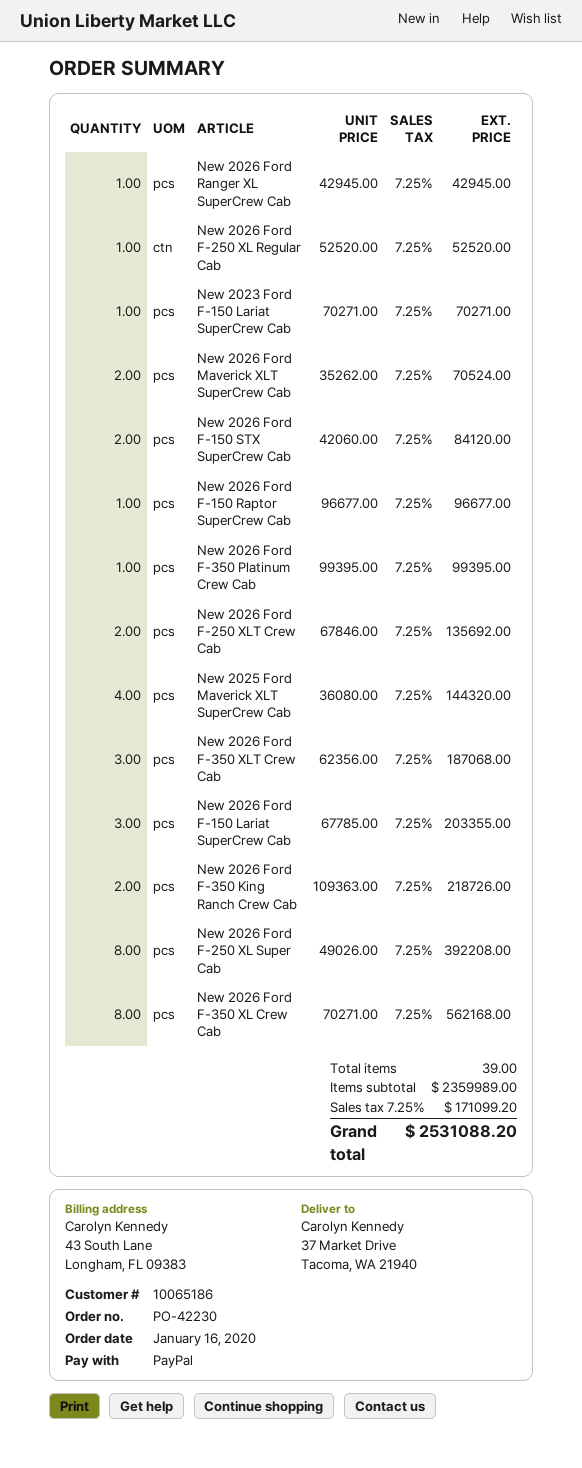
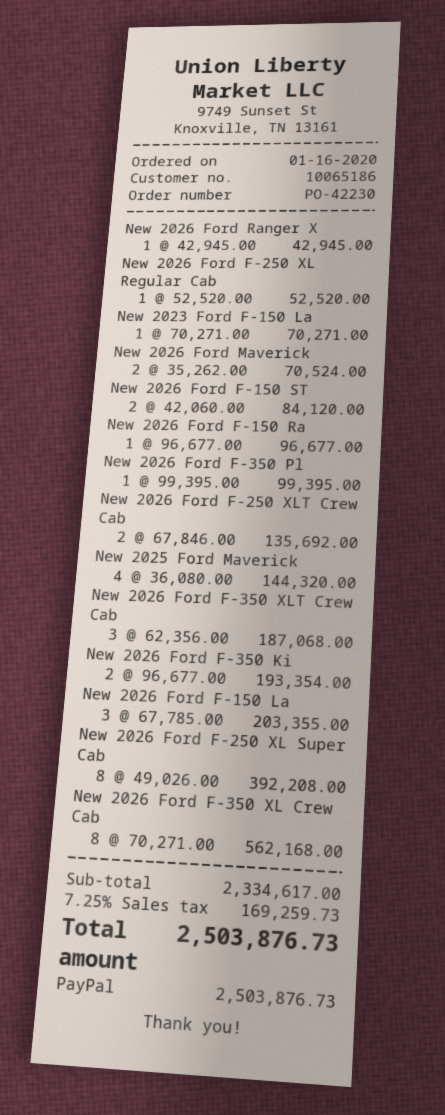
New 2026 Ford F-350 King Ranch Crew Cab: 2 x 109363.00 = 218726.00 -> 2 x 96677.00 = 193354.00
subtotal: 2359989.00 -> 2334617.00
tax: 7.25% = 171099.20 -> 7.25% = 169259.73
total: 2531088.20 -> 2503876.73

